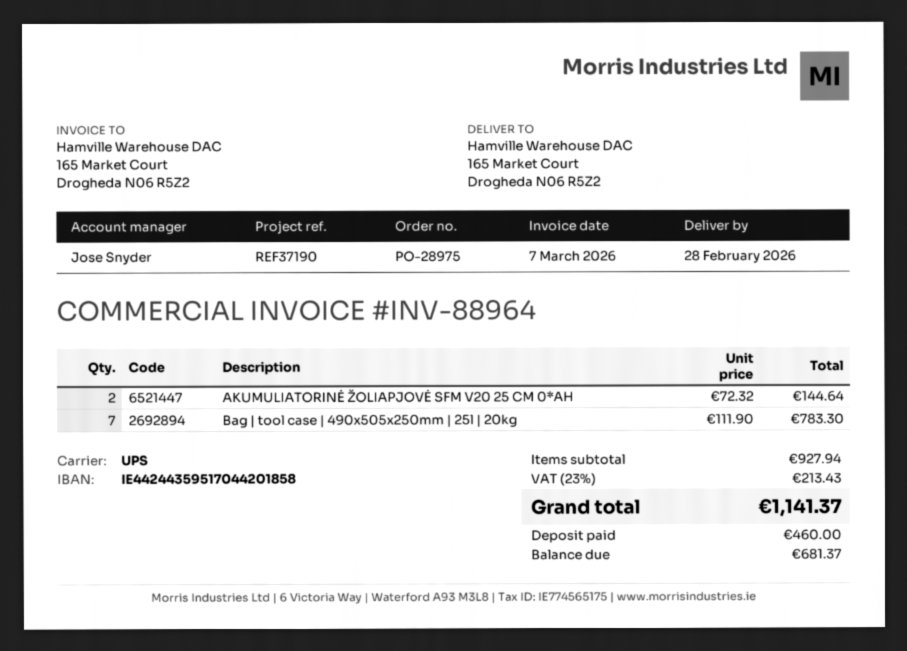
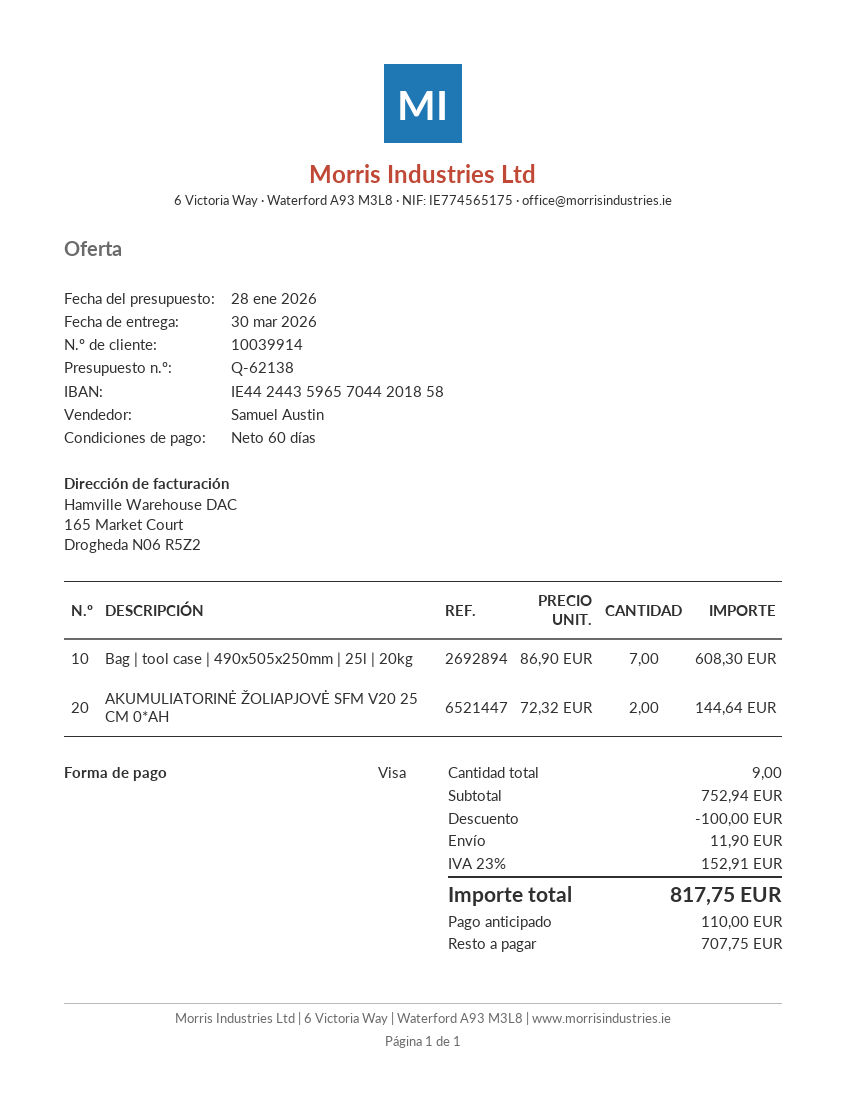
delivery date: 2026-02-28 -> 2026-03-30
sales rep: Jose Snyder -> Samuel Austin
bank account: IE44244359517044201858 -> IE44244359657044201858
Bag | tool case | 490x505x250mm | 25l | 20kg: 7 x 111.90 = 783.30 -> 7 x 86.90 = 608.30
subtotal: 927.94 -> 752.94
discount: none -> 100.00
shipping: none -> 11.90
tax: 23% = 213.43 -> 23% = 152.91
total: 1141.37 -> 817.75
deposit: 460.00 -> 110.00
balance: 681.37 -> 707.75

